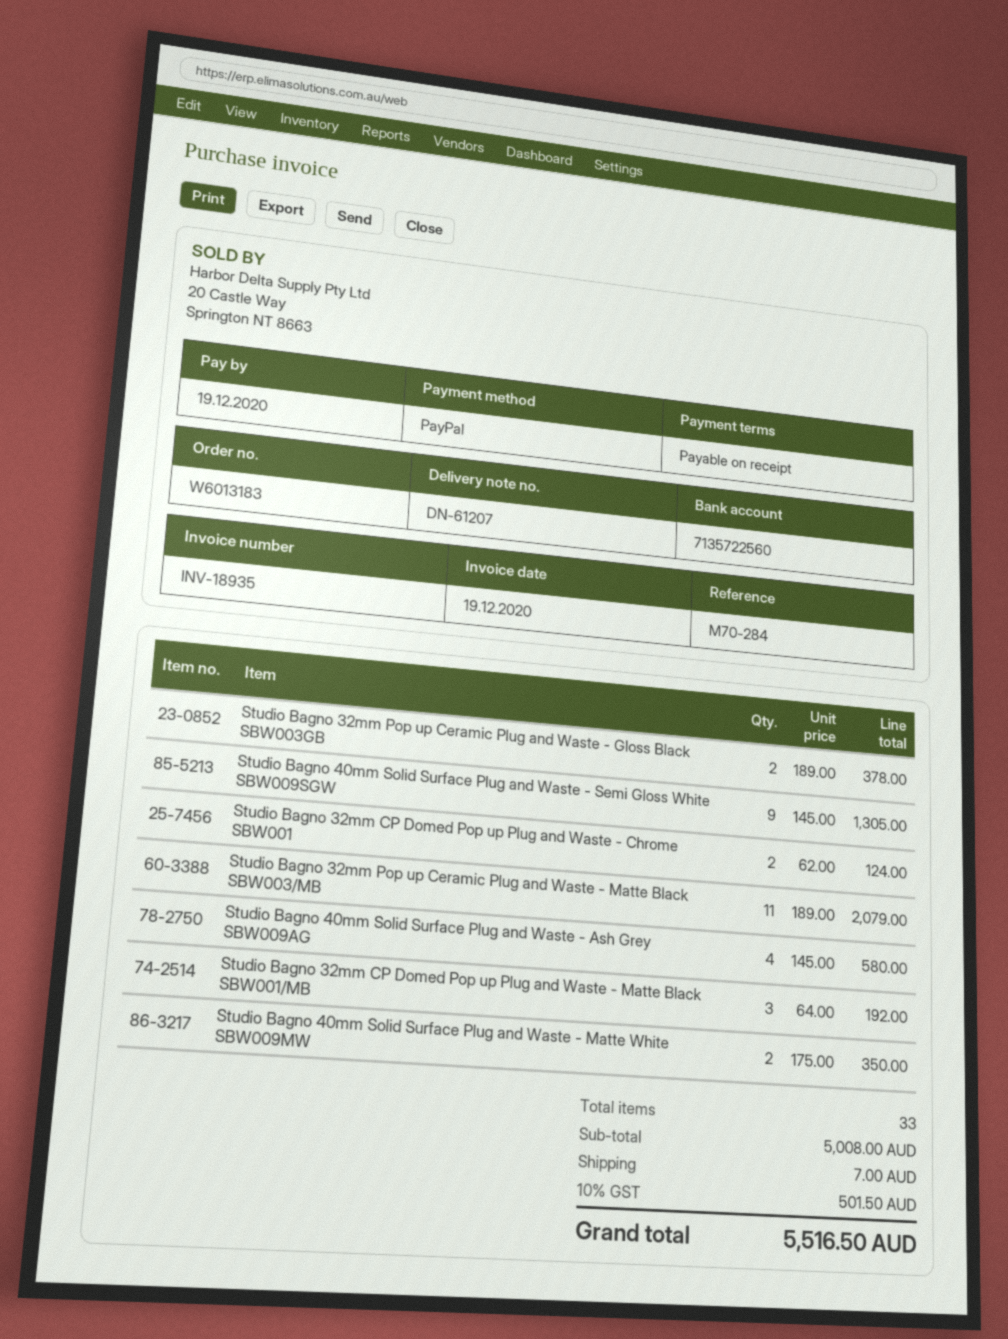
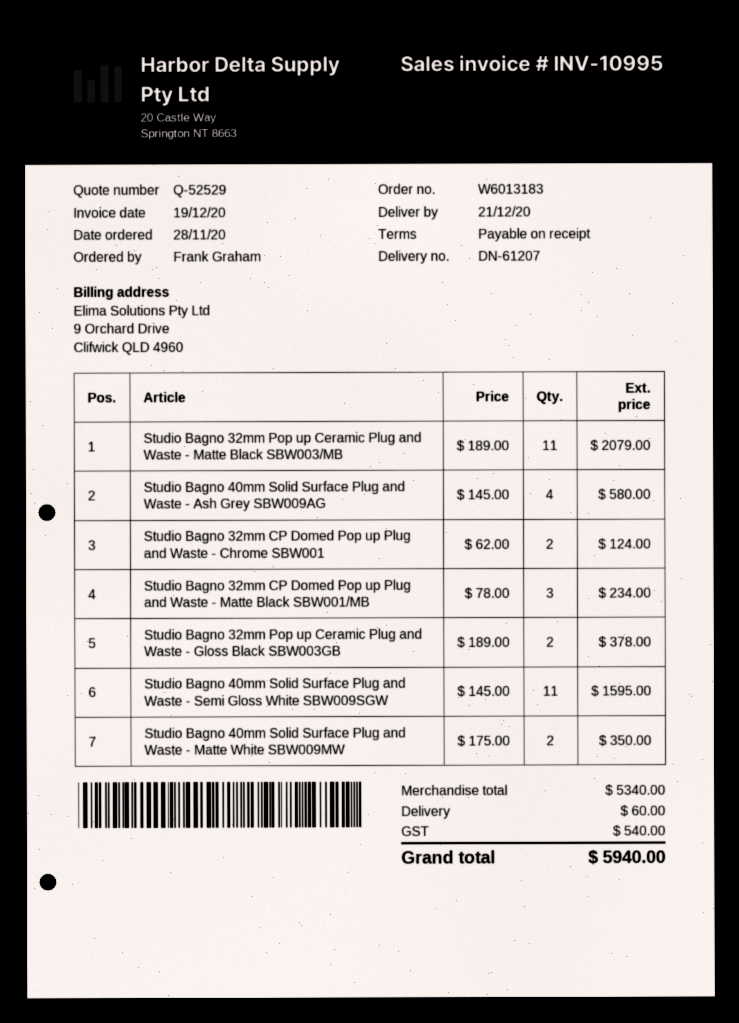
invoice number: INV-18935 -> INV-10995
Studio Bagno 40mm Solid Surface Plug and Waste - Semi Gloss White SBW009SGW: 9 x 145.00 = 1305.00 -> 11 x 145.00 = 1595.00
Studio Bagno 32mm CP Domed Pop up Plug and Waste - Matte Black SBW001/MB: 3 x 64.00 = 192.00 -> 3 x 78.00 = 234.00
subtotal: 5008.00 -> 5340.00
shipping: 7.00 -> 60.00
tax: 501.50 -> 540.00
total: 5516.50 -> 5940.00

